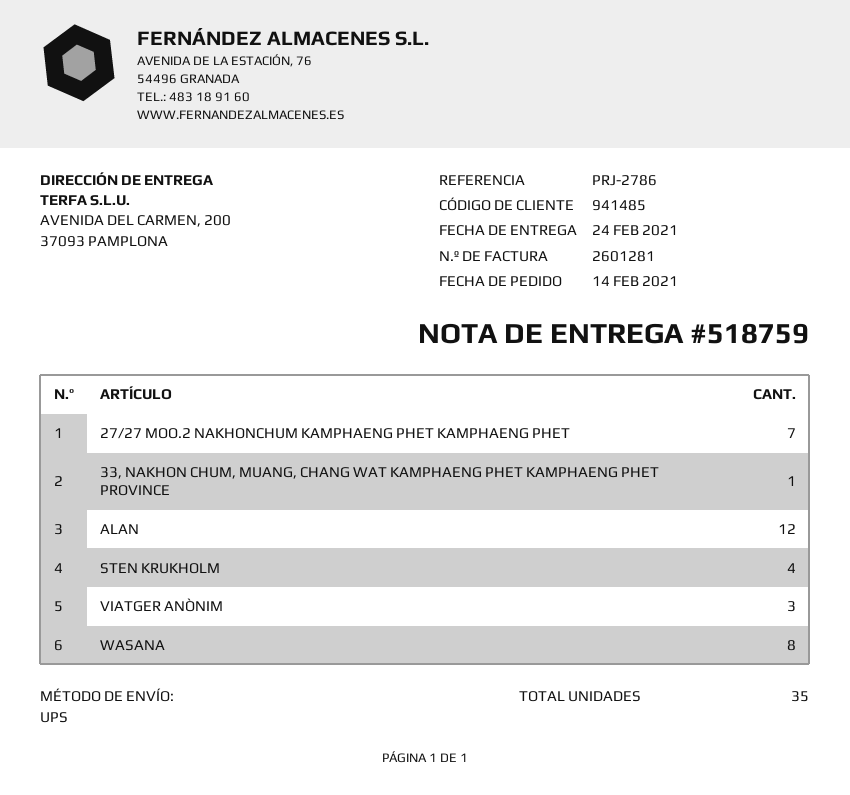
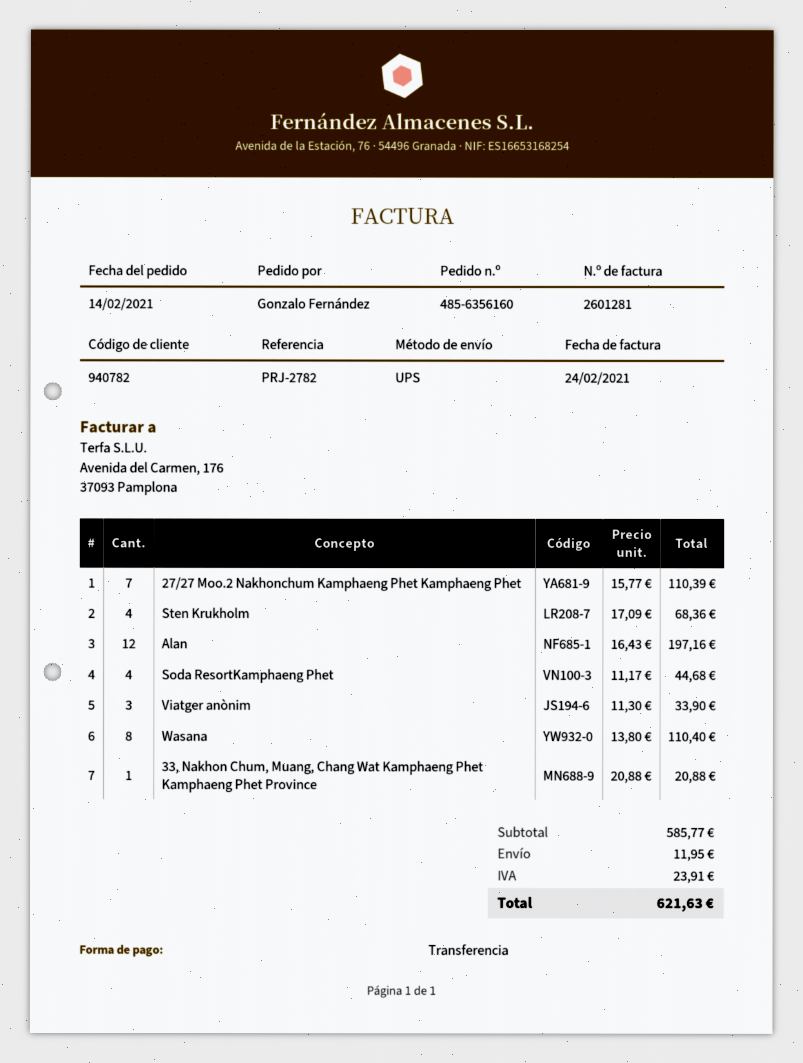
customer number: 941485 -> 940782
reference: PRJ-2786 -> PRJ-2782
Soda ResortKamphaeng Phet: none -> 4

